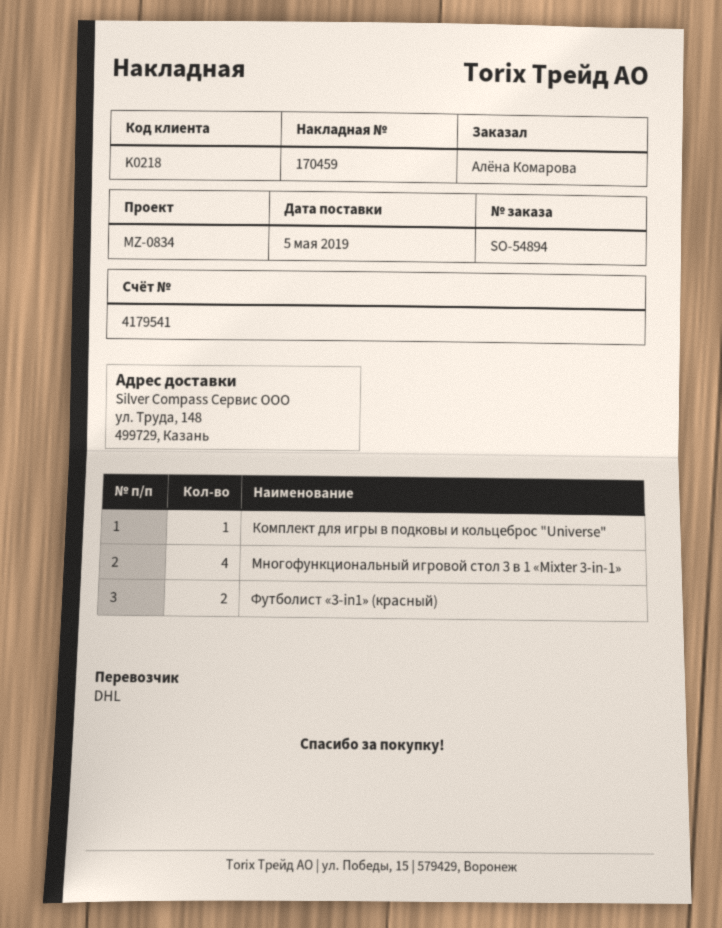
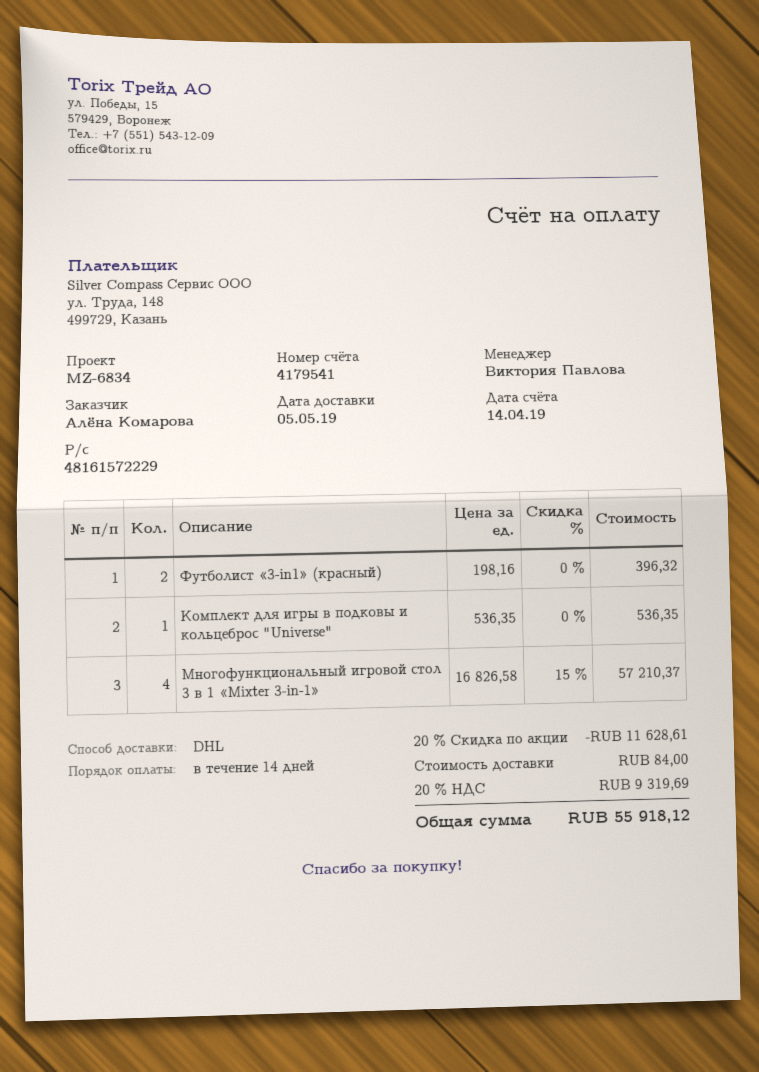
reference: MZ-0834 -> MZ-6834

